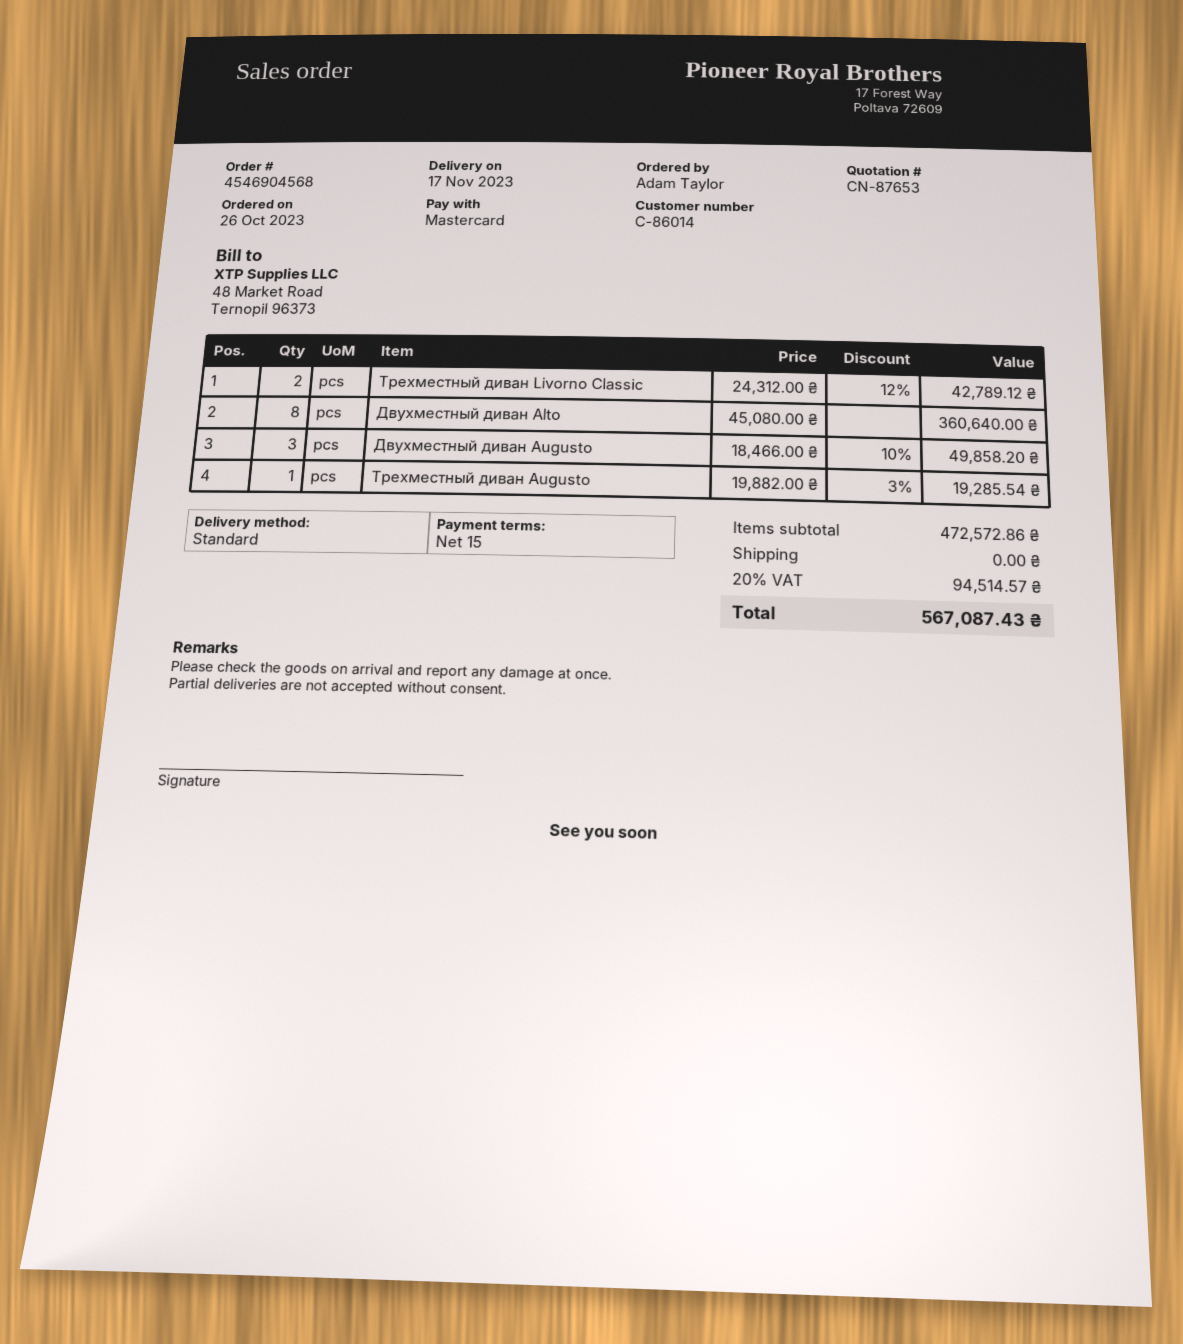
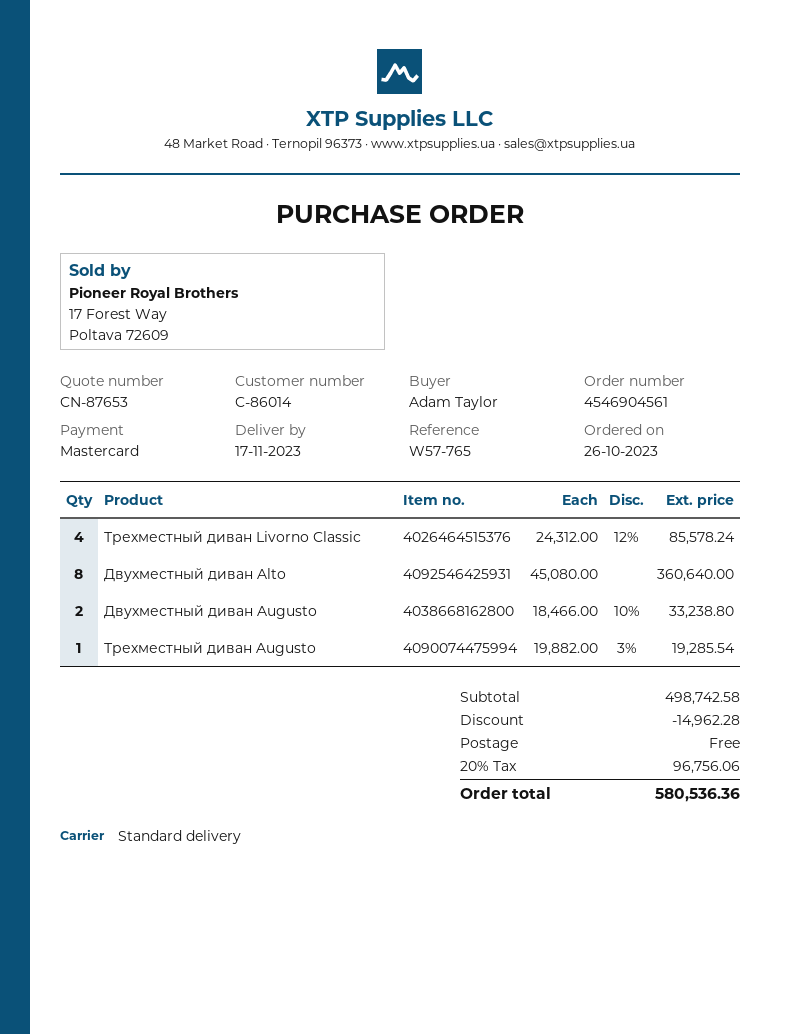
order number: 4546904568 -> 4546904561
Трехместный диван Livorno Classic: 2 x 24312.00 - 12% = 42789.12 -> 4 x 24312.00 - 12% = 85578.24
Двухместный диван Augusto: 3 x 18466.00 - 10% = 49858.20 -> 2 x 18466.00 - 10% = 33238.80
subtotal: 472572.86 -> 498742.58
discount: none -> 14962.28
tax: 20% = 94514.57 -> 20% = 96756.06
total: 567087.43 -> 580536.36

